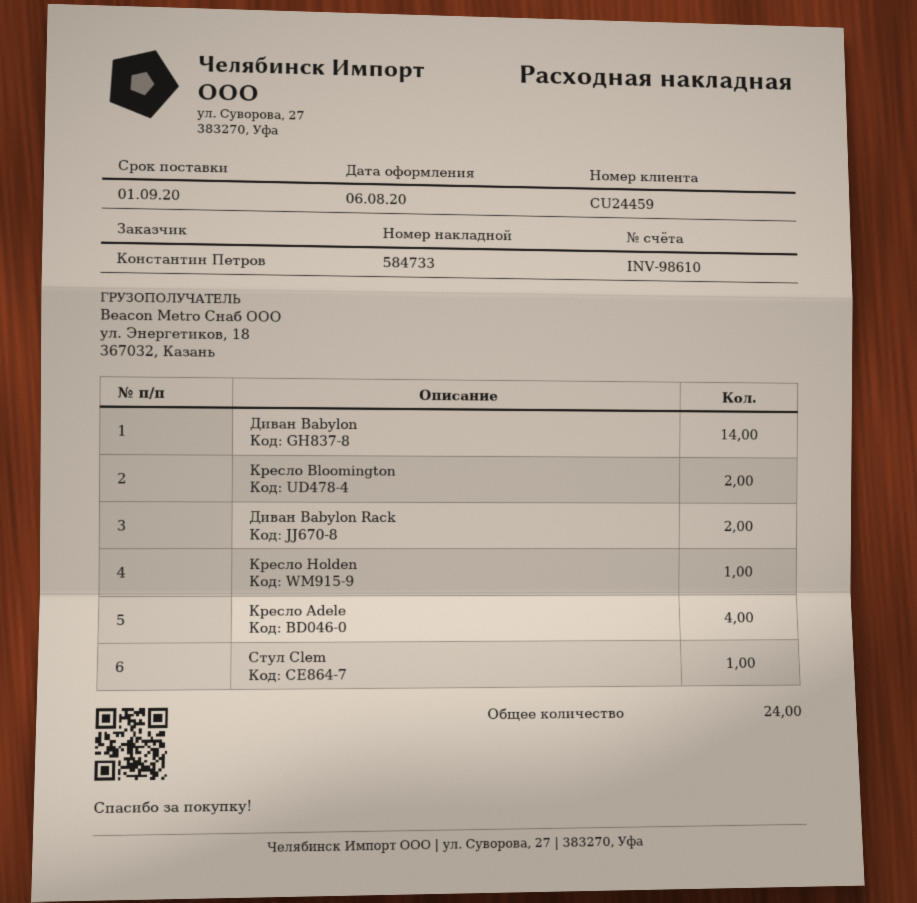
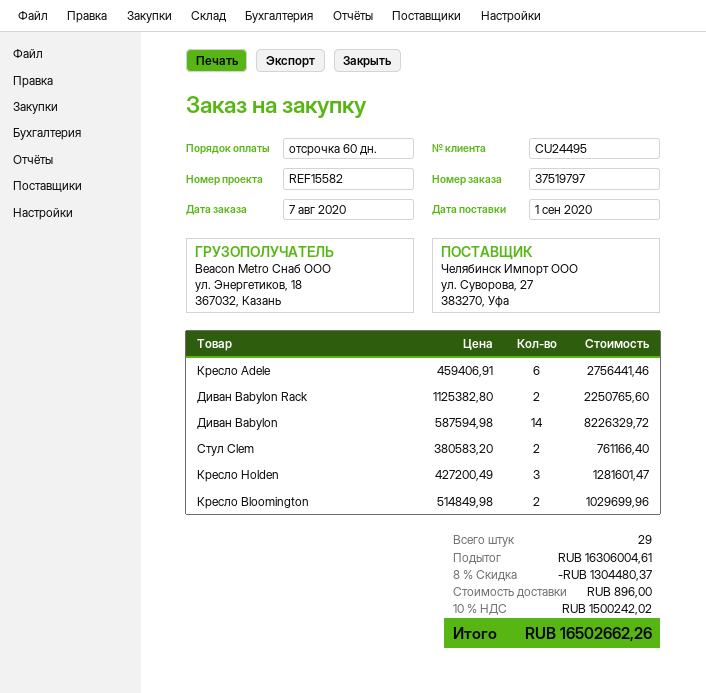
order date: 2020-08-06 -> 2020-08-07
customer number: CU24459 -> CU24495
Кресло Holden: 1 -> 3
Кресло Adele: 4 -> 6
Стул Clem: 1 -> 2
total quantity: 24 -> 29

